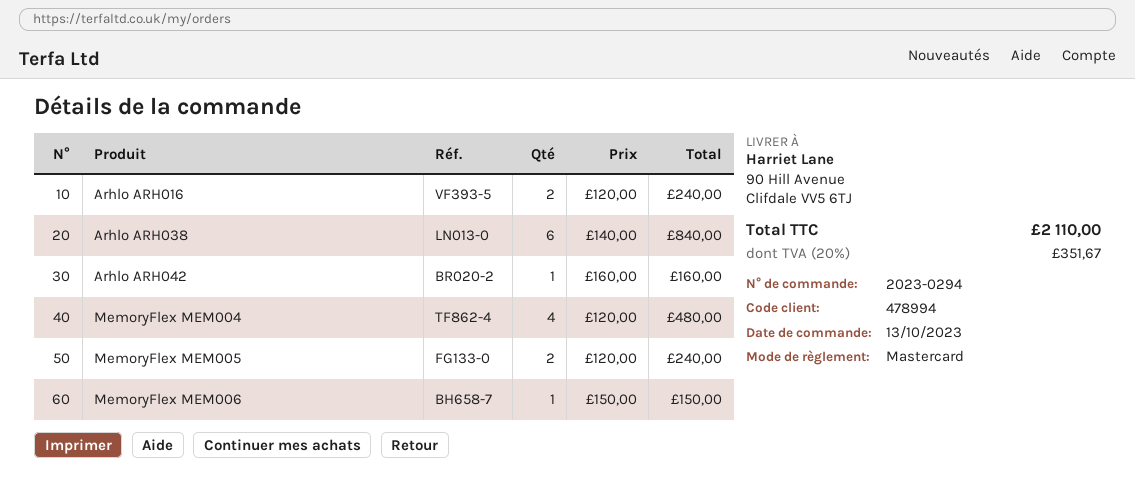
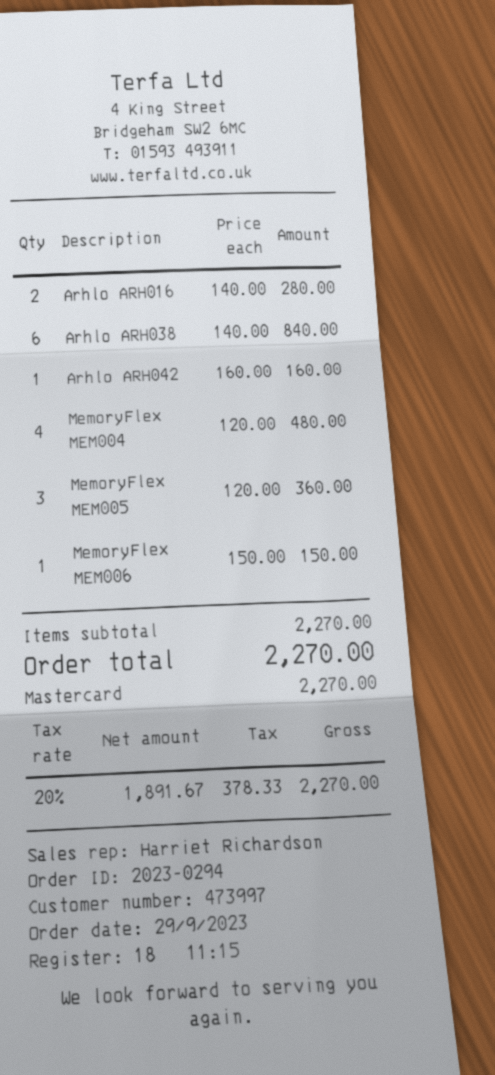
order date: 2023-10-13 -> 2023-09-29
customer number: 478994 -> 473997
Arhlo ARH016: 2 x 120.00 = 240.00 -> 2 x 140.00 = 280.00
MemoryFlex MEM005: 2 x 120.00 = 240.00 -> 3 x 120.00 = 360.00
tax: 20% = 351.67 -> 20% = 378.33
total: 2110.00 -> 2270.00

